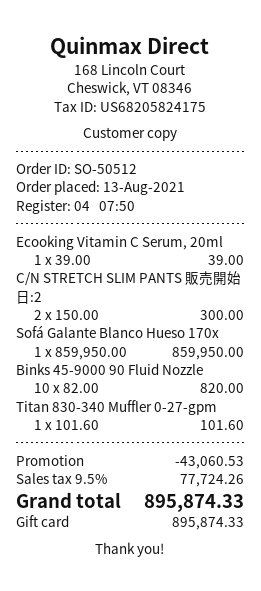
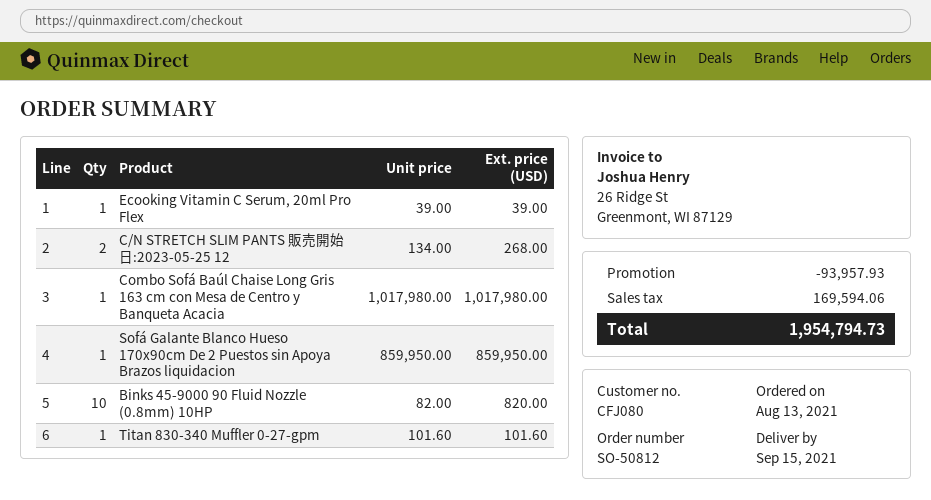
order number: SO-50512 -> SO-50812
C/N STRETCH SLIM PANTS 販売開始日:2: 2 x 150.00 = 300.00 -> 2 x 134.00 = 268.00
Combo Sofá Baúl Chaise Long Gris 163 cm con Mesa de Centro y Banqueta Acacia: none -> 1 x 1017980.00 = 1017980.00
discount: 43060.53 -> 93957.93
tax: 77724.26 -> 169594.06
total: 895874.33 -> 1954794.73

